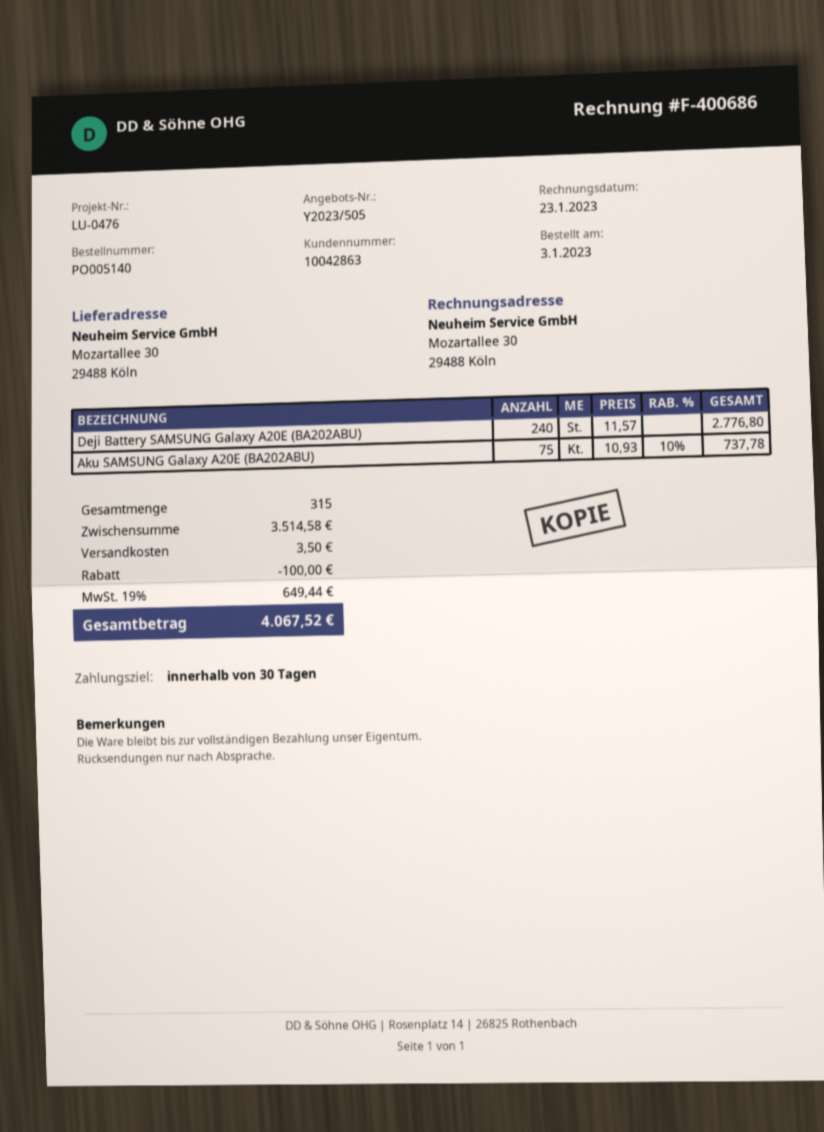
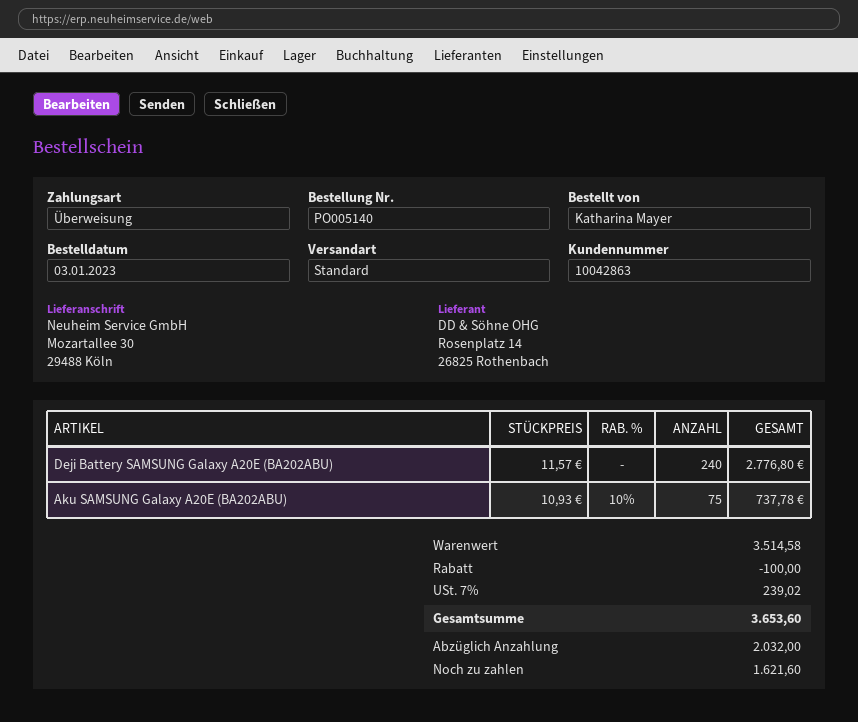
shipping: 3.50 -> none
tax: 19% = 649.44 -> 7% = 239.02
total: 4067.52 -> 3653.60

